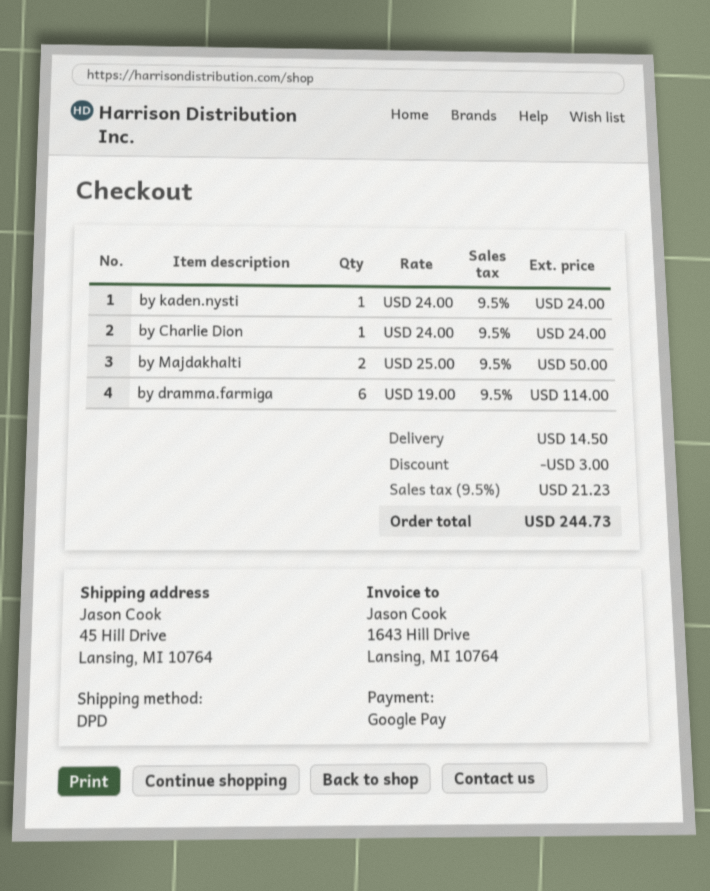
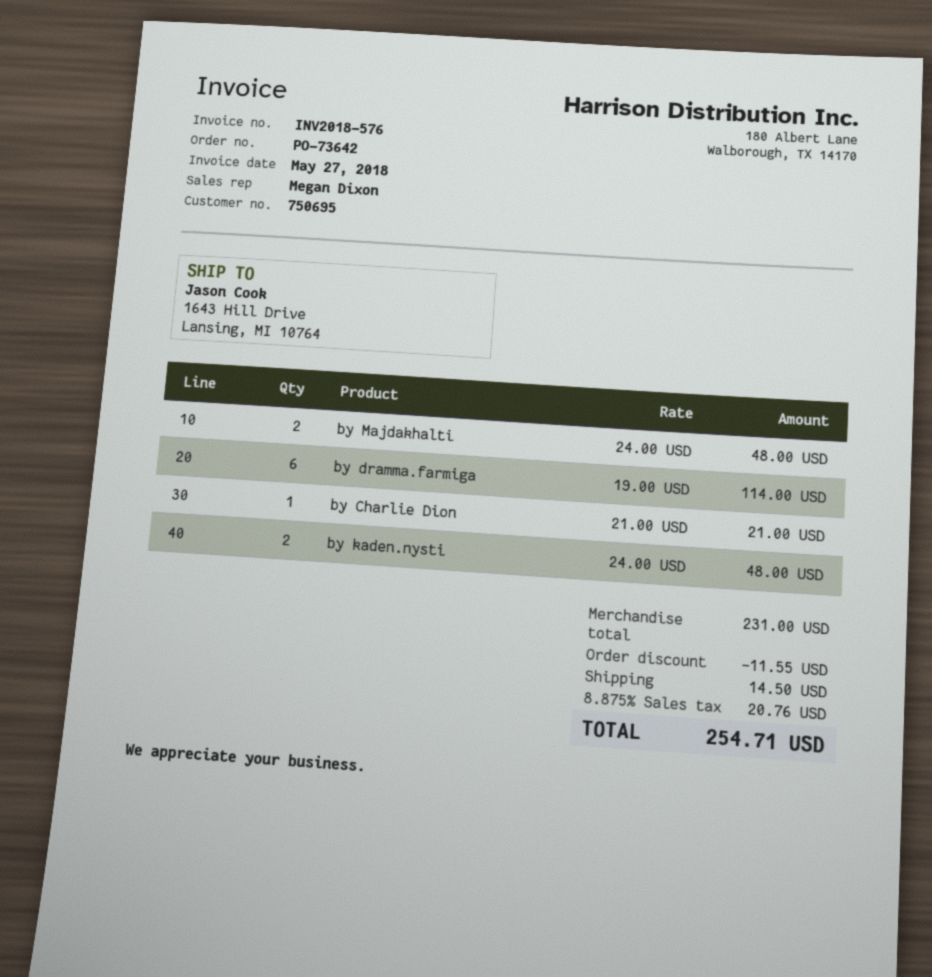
ship to: 45 Hill Drive, Lansing, MI 10764 -> 1643 Hill Drive, Lansing, MI 10764
by kaden.nysti: 1 x 24.00 = 24.00 -> 2 x 24.00 = 48.00
by Charlie Dion: 1 x 24.00 = 24.00 -> 1 x 21.00 = 21.00
by Majdakhalti: 2 x 25.00 = 50.00 -> 2 x 24.00 = 48.00
discount: 3.00 -> 11.55
tax: 9.5% = 21.23 -> 8.875% = 20.76
total: 244.73 -> 254.71

